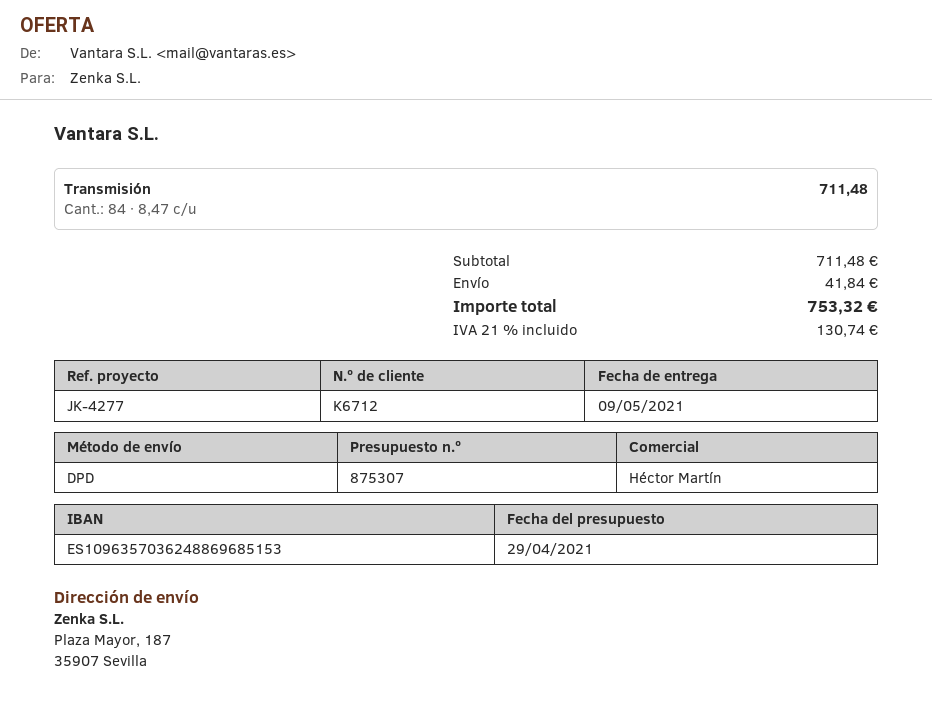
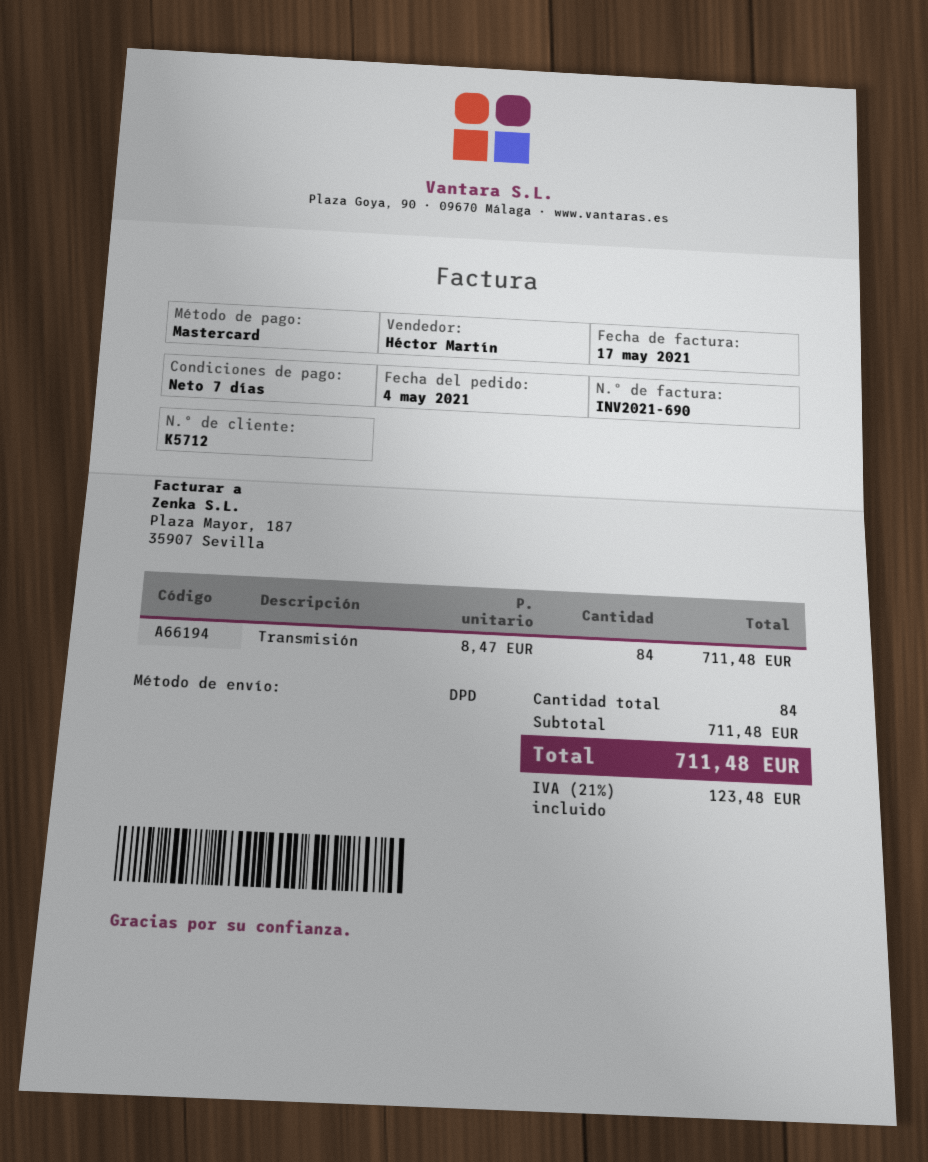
customer number: K6712 -> K5712
shipping: 41.84 -> none
tax: 21% = 130.74 -> 21% = 123.48
total: 753.32 -> 711.48

